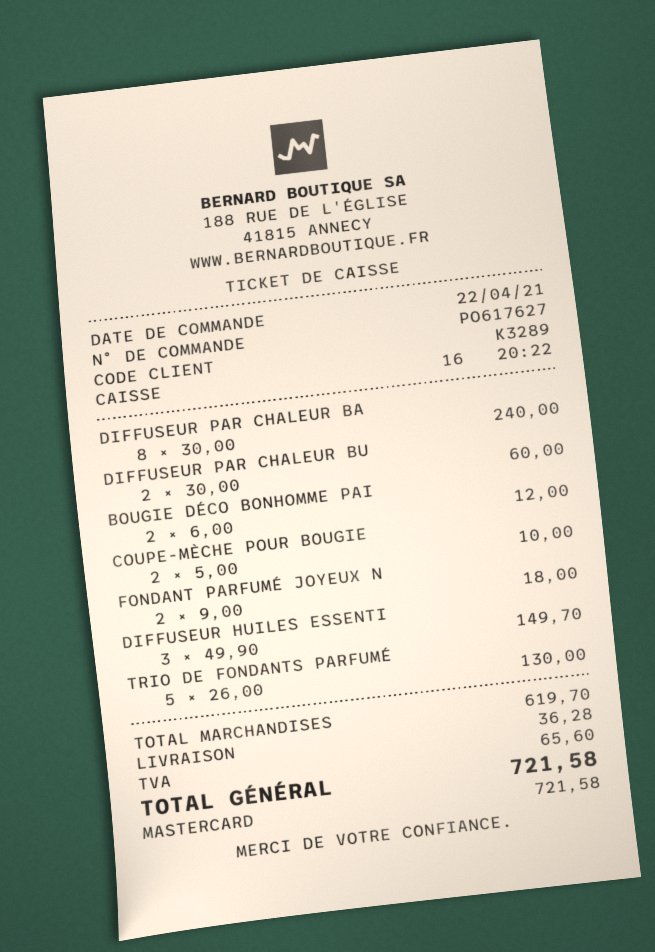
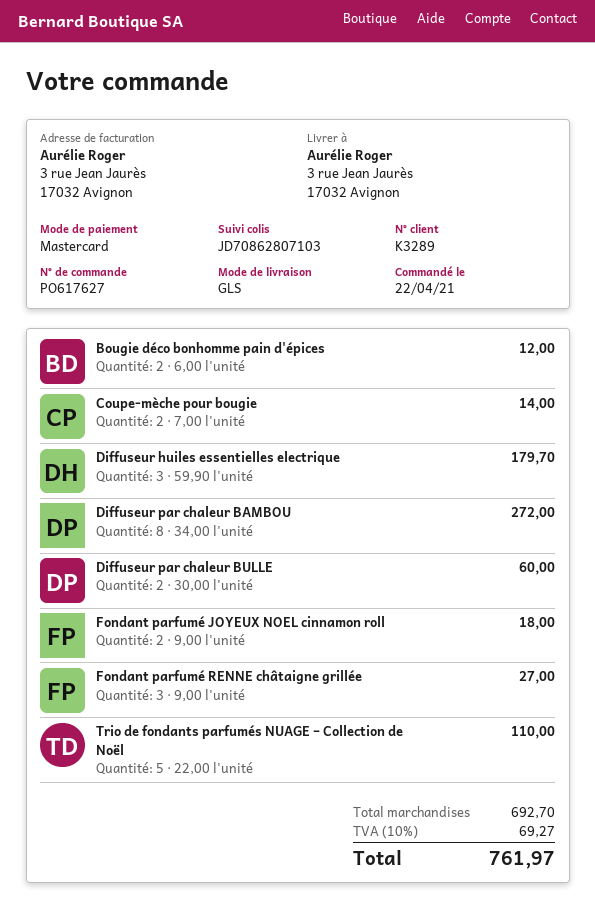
DIFFUSEUR PAR CHALEUR BA: 8 x 30.00 = 240.00 -> 8 x 34.00 = 272.00
COUPE-MÈCHE POUR BOUGIE: 2 x 5.00 = 10.00 -> 2 x 7.00 = 14.00
DIFFUSEUR HUILES ESSENTI: 3 x 49.90 = 149.70 -> 3 x 59.90 = 179.70
TRIO DE FONDANTS PARFUMÉ: 5 x 26.00 = 130.00 -> 5 x 22.00 = 110.00
Fondant parfumé RENNE châtaigne grillée: none -> 3 x 9.00 = 27.00
subtotal: 619.70 -> 692.70
shipping: 36.28 -> none
tax: 65.60 -> 69.27
total: 721.58 -> 761.97

